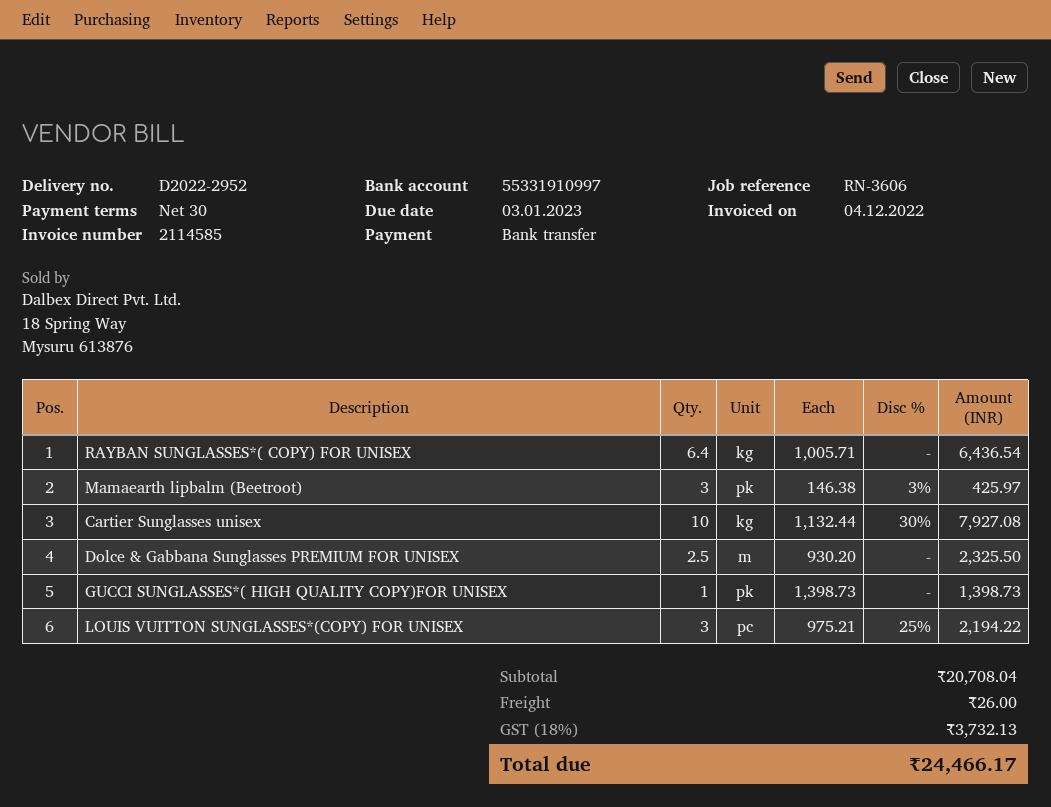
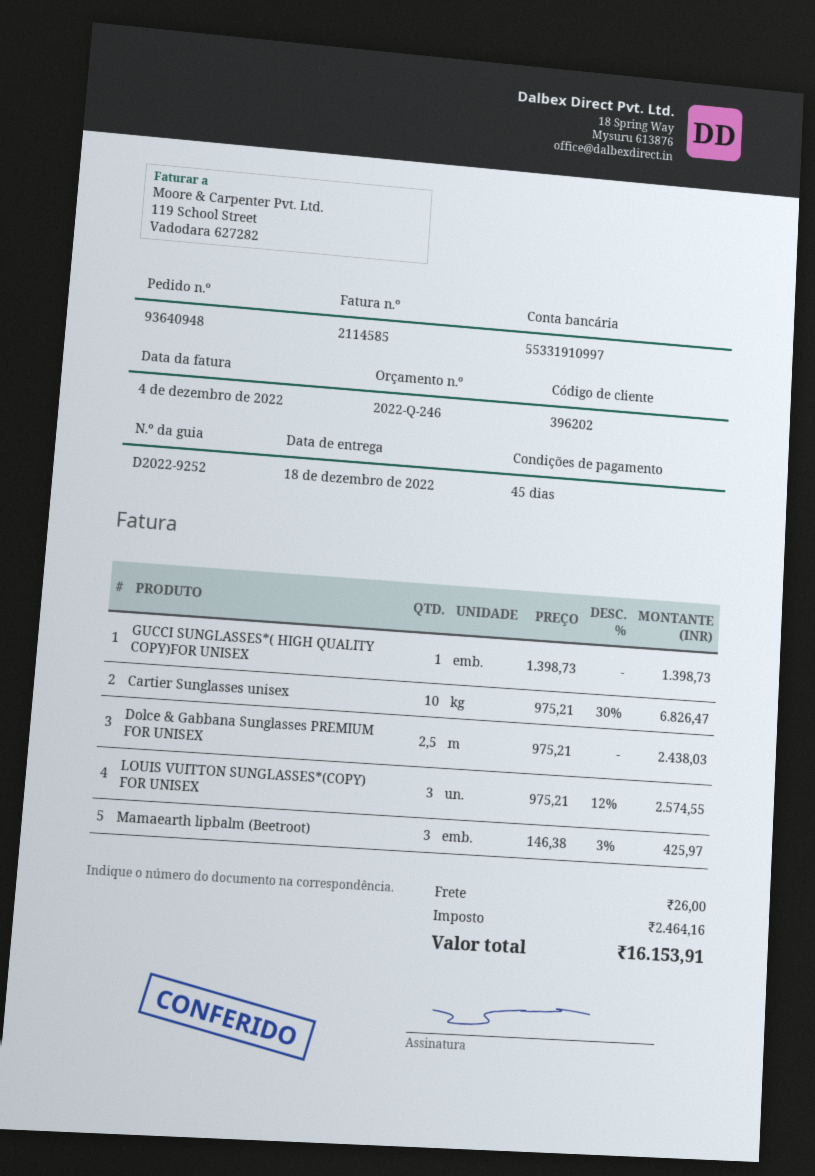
delivery note number: D2022-2952 -> D2022-9252
payment terms: 30 days -> 45 days
RAYBAN SUNGLASSES*( COPY) FOR UNISEX: 6.4 x 1005.71 = 6436.54 -> none
Cartier Sunglasses unisex: 10 x 1132.44 - 30% = 7927.08 -> 10 x 975.21 - 30% = 6826.47
Dolce & Gabbana Sunglasses PREMIUM FOR UNISEX: 2.5 x 930.20 = 2325.50 -> 2.5 x 975.21 = 2438.03
LOUIS VUITTON SUNGLASSES*(COPY) FOR UNISEX: 3 x 975.21 - 25% = 2194.22 -> 3 x 975.21 - 12% = 2574.55
tax: 3732.13 -> 2464.16
total: 24466.17 -> 16153.91

